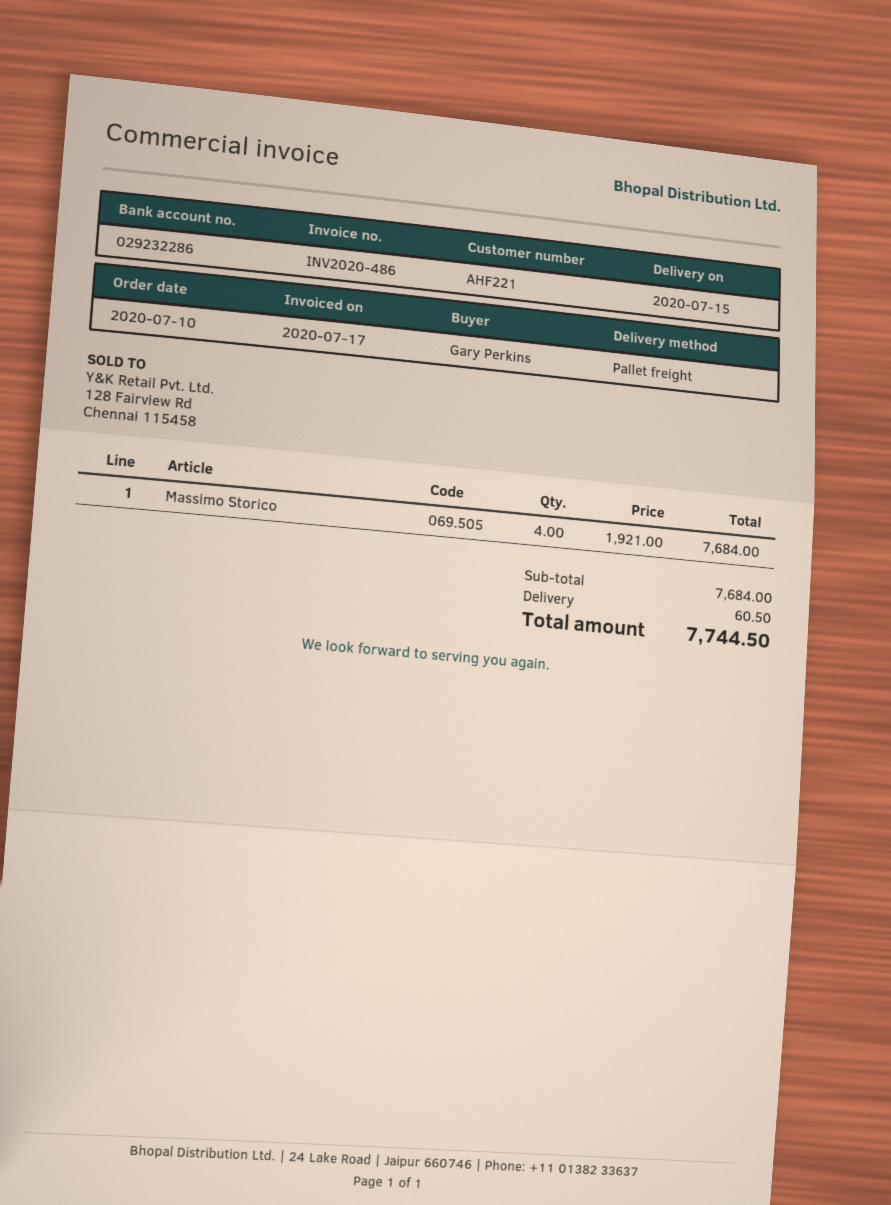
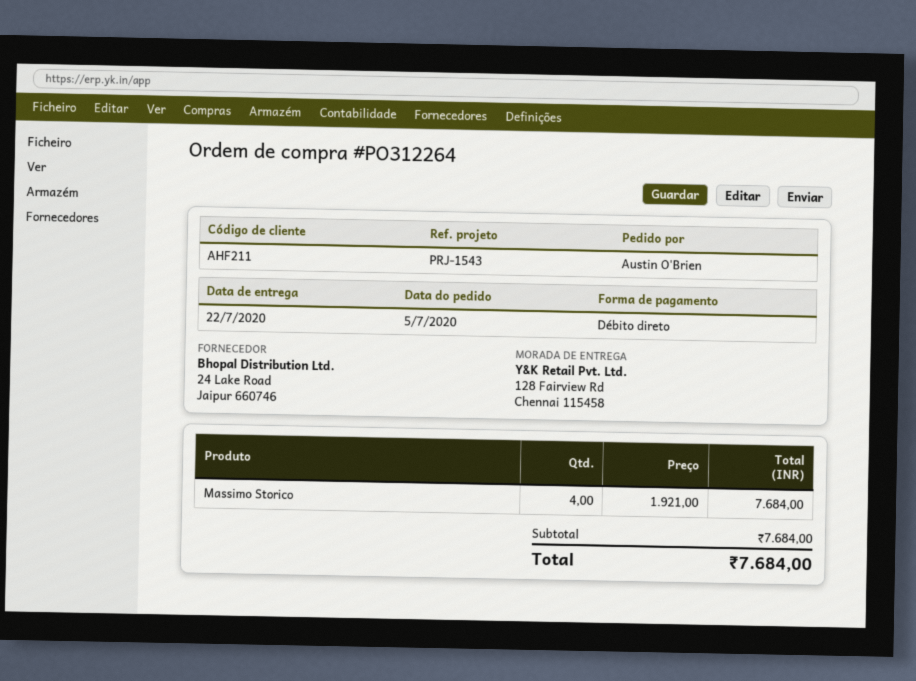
order date: 2020-07-10 -> 2020-07-05
delivery date: 2020-07-15 -> 2020-07-22
customer number: AHF221 -> AHF211
ordered by: Gary Perkins -> Austin O'Brien
shipping: 60.50 -> none
total: 7744.50 -> 7684.00

